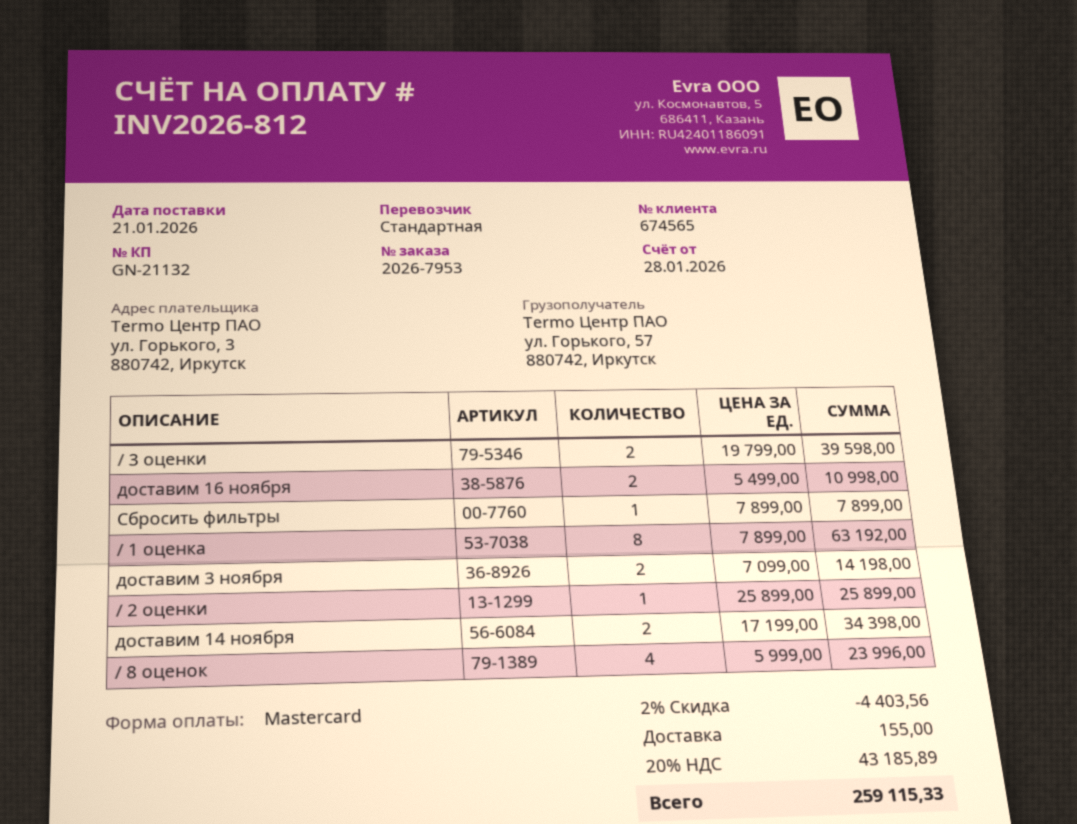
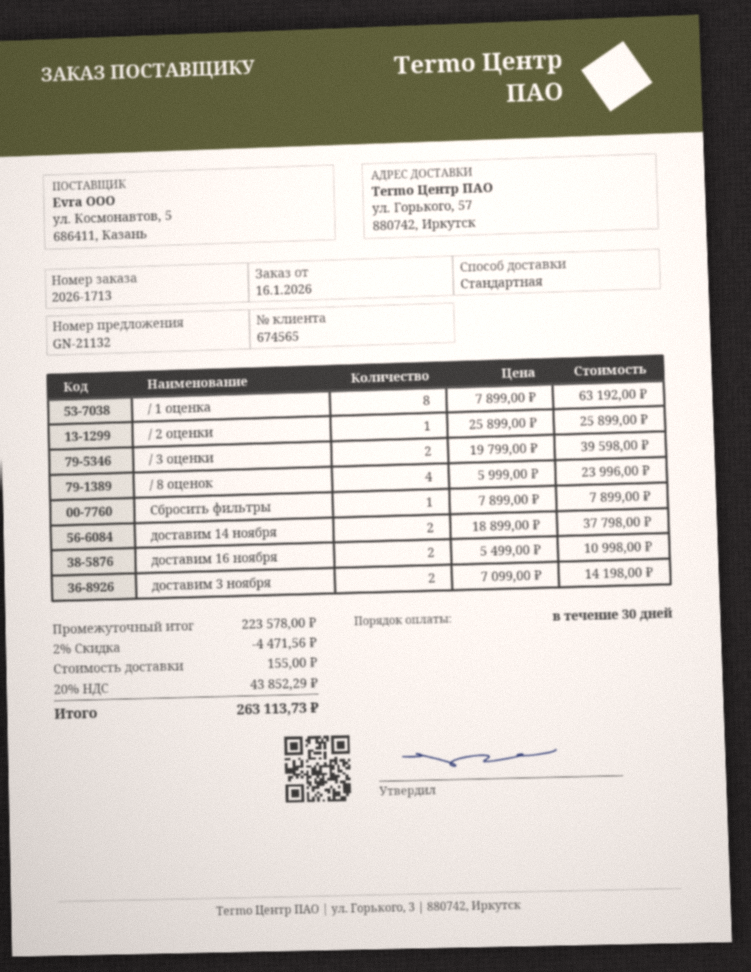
order number: 2026-7953 -> 2026-1713
доставим 14 ноября: 2 x 17199.00 = 34398.00 -> 2 x 18899.00 = 37798.00
discount: 2% = 4403.56 -> 2% = 4471.56
tax: 20% = 43185.89 -> 20% = 43852.29
total: 259115.33 -> 263113.73

